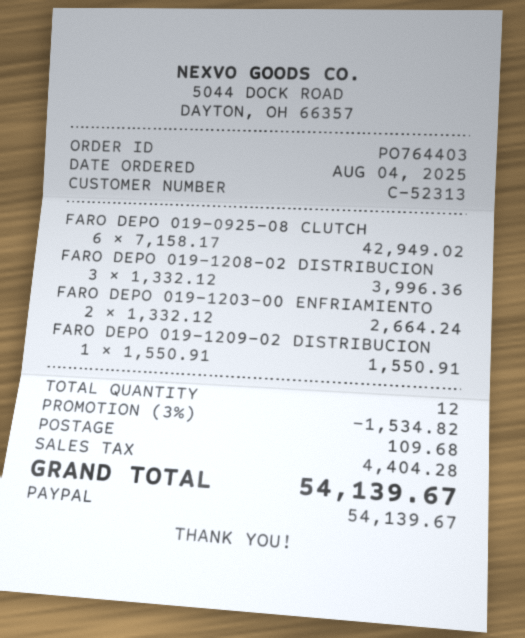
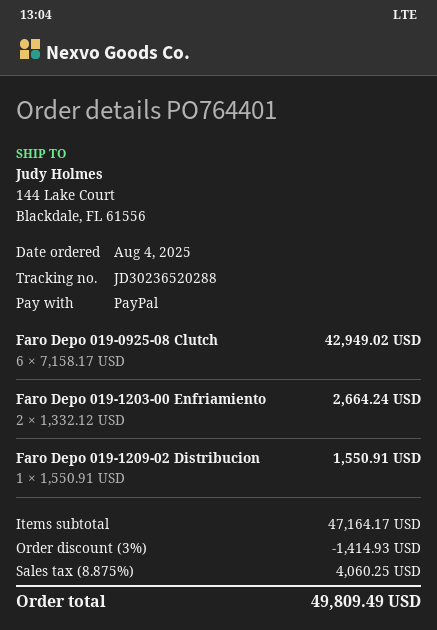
order number: PO764403 -> PO764401
FARO DEPO 019-1208-02 DISTRIBUCION: 3 x 1332.12 = 3996.36 -> none
discount: 3% = 1534.82 -> 3% = 1414.93
shipping: 109.68 -> none
tax: 4404.28 -> 4060.25
total: 54139.67 -> 49809.49

